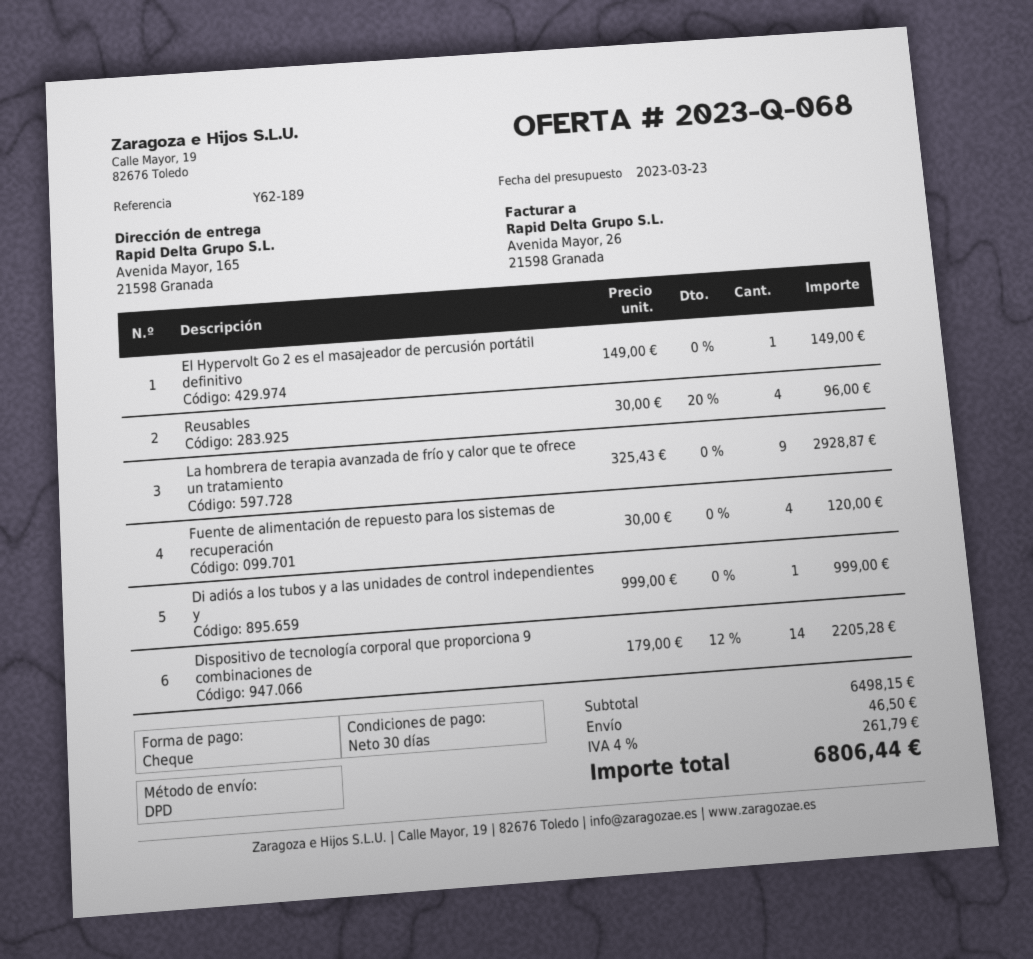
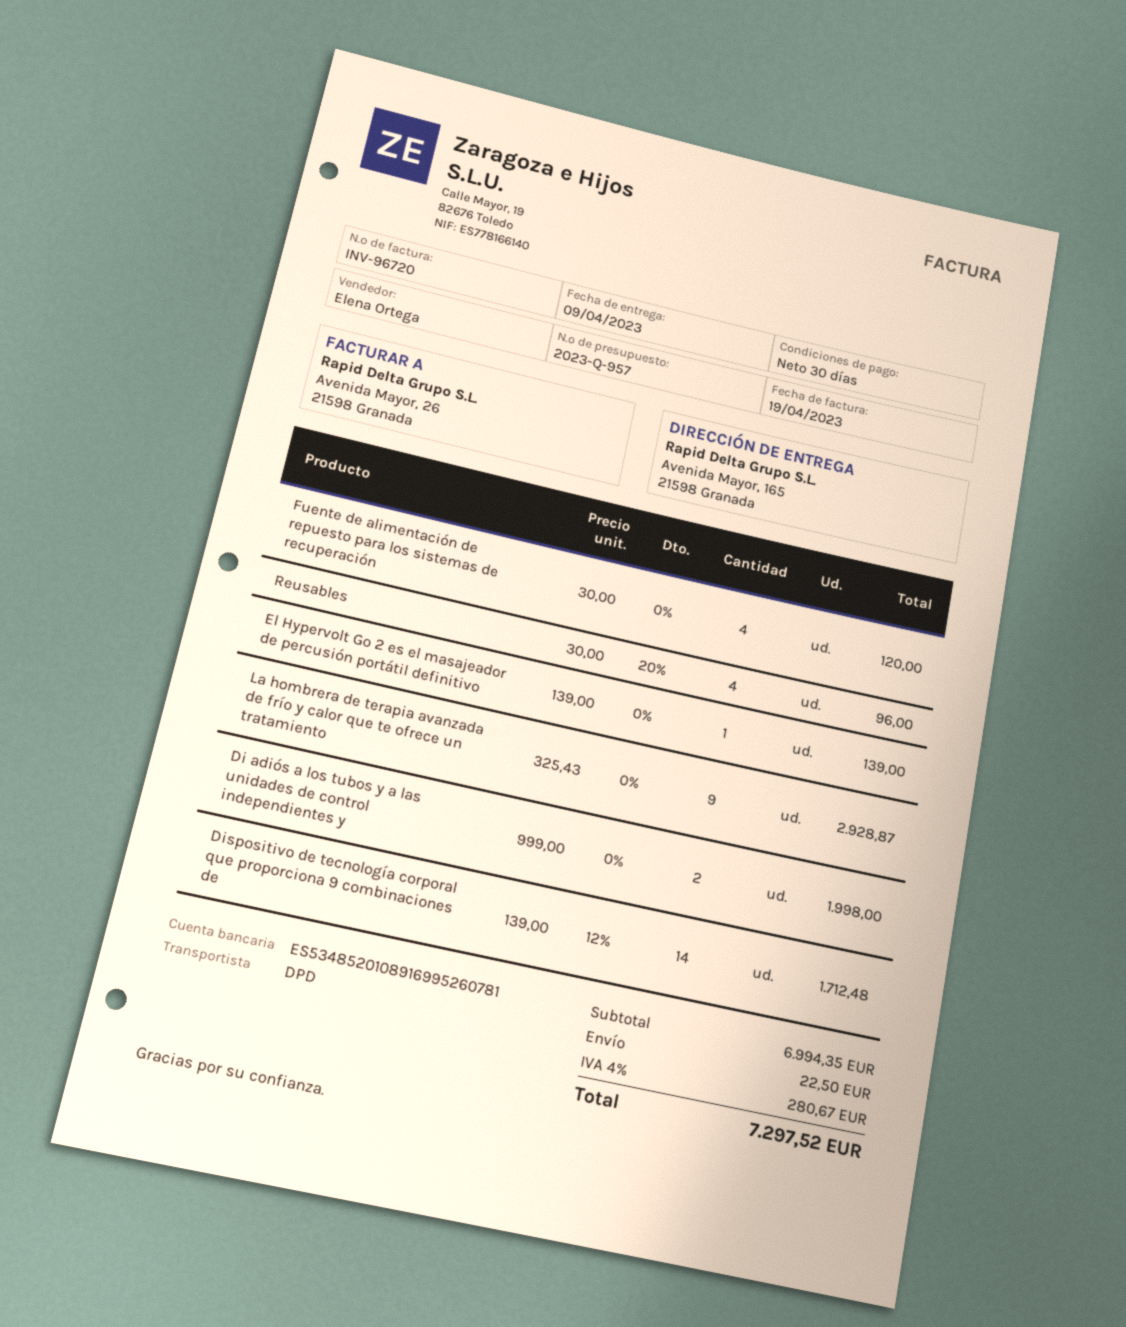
quote number: 2023-Q-068 -> 2023-Q-957
El Hypervolt Go 2 es el masajeador de percusión portátil definitivo: 1 x 149.00 = 149.00 -> 1 x 139.00 = 139.00
Di adiós a los tubos y a las unidades de control independientes y: 1 x 999.00 = 999.00 -> 2 x 999.00 = 1998.00
Dispositivo de tecnología corporal que proporciona 9 combinaciones de: 14 x 179.00 - 12% = 2205.28 -> 14 x 139.00 - 12% = 1712.48
subtotal: 6498.15 -> 6994.35
shipping: 46.50 -> 22.50
tax: 4% = 261.79 -> 4% = 280.67
total: 6806.44 -> 7297.52

